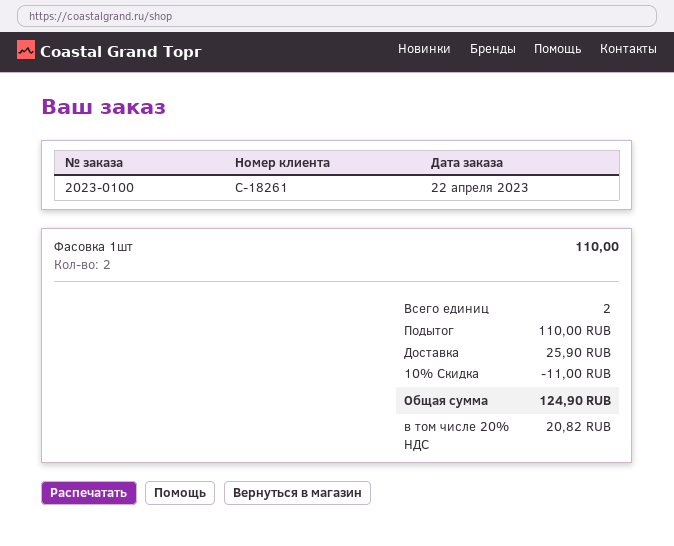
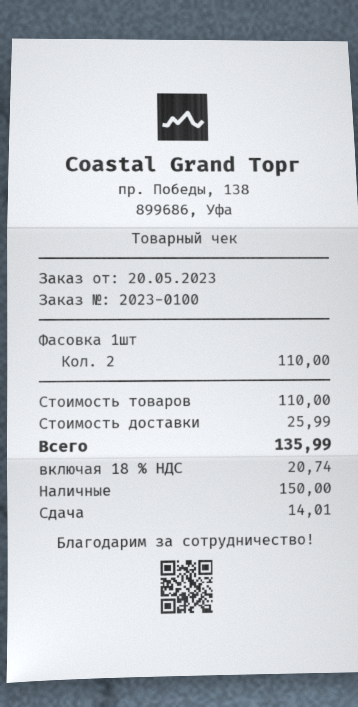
order date: 2023-04-22 -> 2023-05-20
discount: 10% = 11.00 -> none
shipping: 25.90 -> 25.99
tax: 20% = 20.82 -> 18% = 20.74
total: 124.90 -> 135.99

